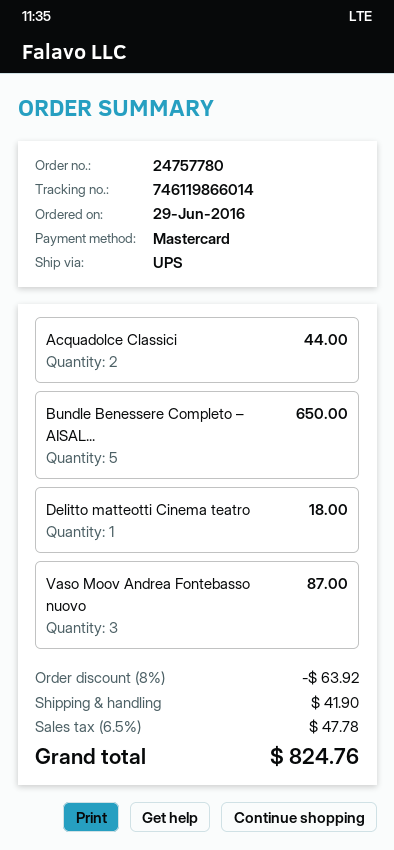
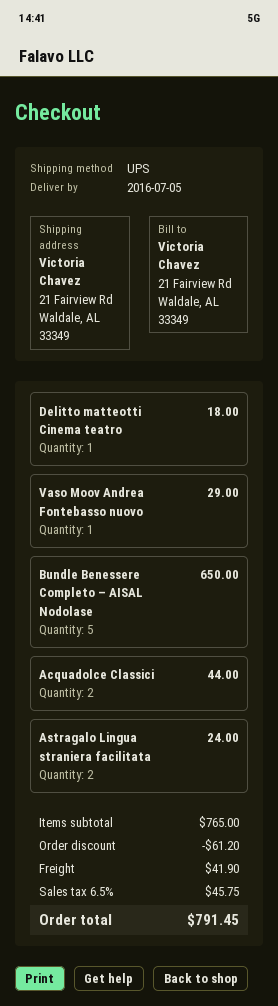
Vaso Moov Andrea Fontebasso nuovo: 3 for 87.00 -> 1 for 29.00
Astragalo Lingua straniera facilitata: none -> 2 for 24.00
discount: 63.92 -> 61.20
tax: 6.5% = 47.78 -> 6.5% = 45.75
total: 824.76 -> 791.45

